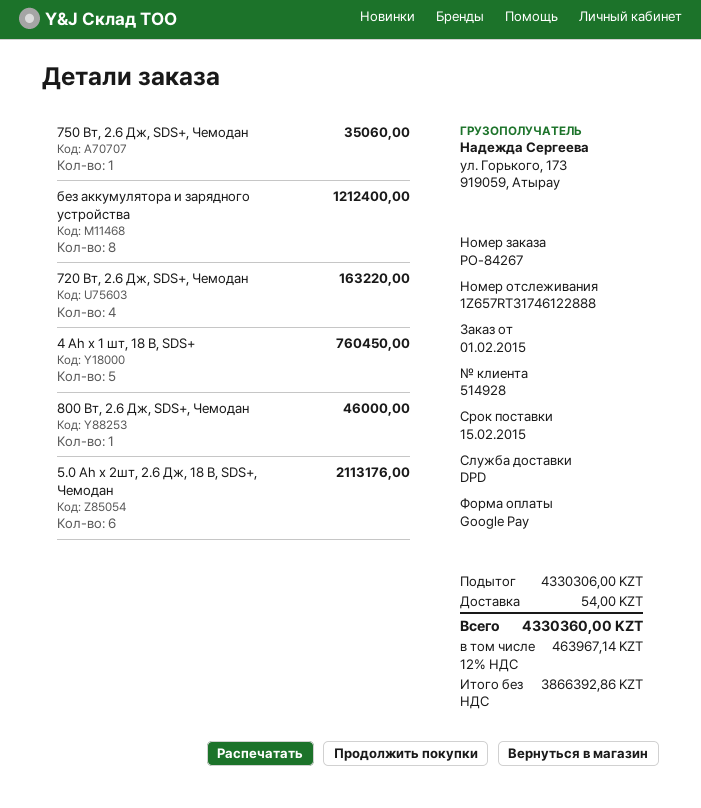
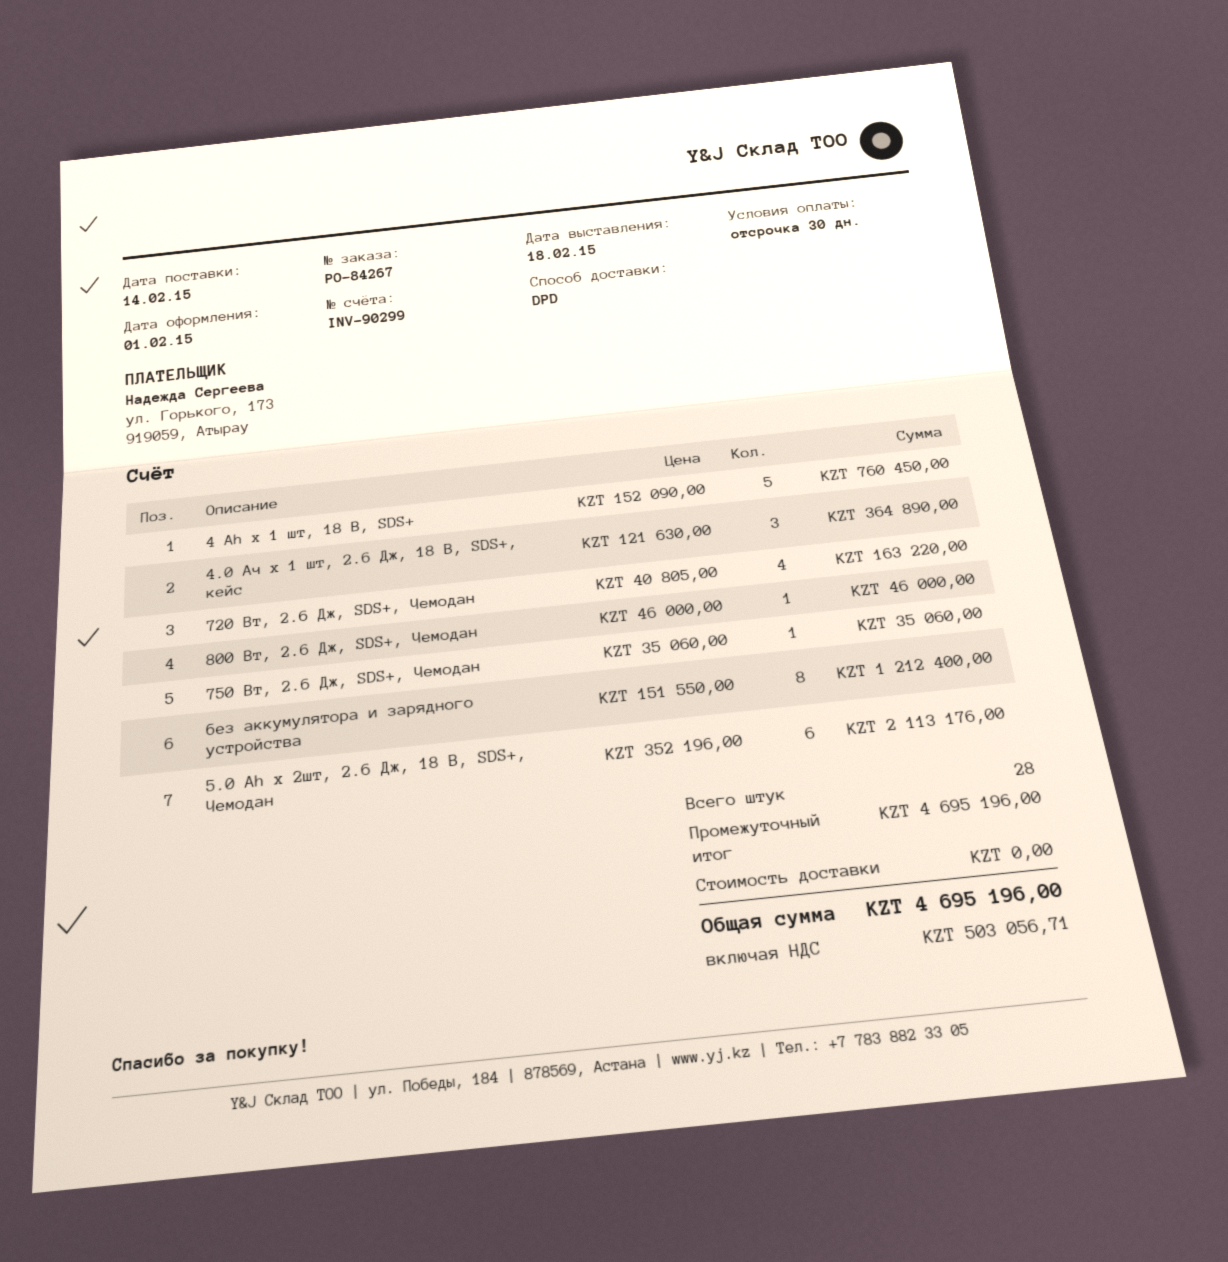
delivery date: 2015-02-15 -> 2015-02-14
4.0 Aч x 1 шт, 2.6 Дж, 18 В, SDS+, кейс: none -> 3 for 364890.00
subtotal: 4330306.00 -> 4695196.00
shipping: 54.00 -> 0.00
tax: 463967.14 -> 503056.71
total: 4330360.00 -> 4695196.00

